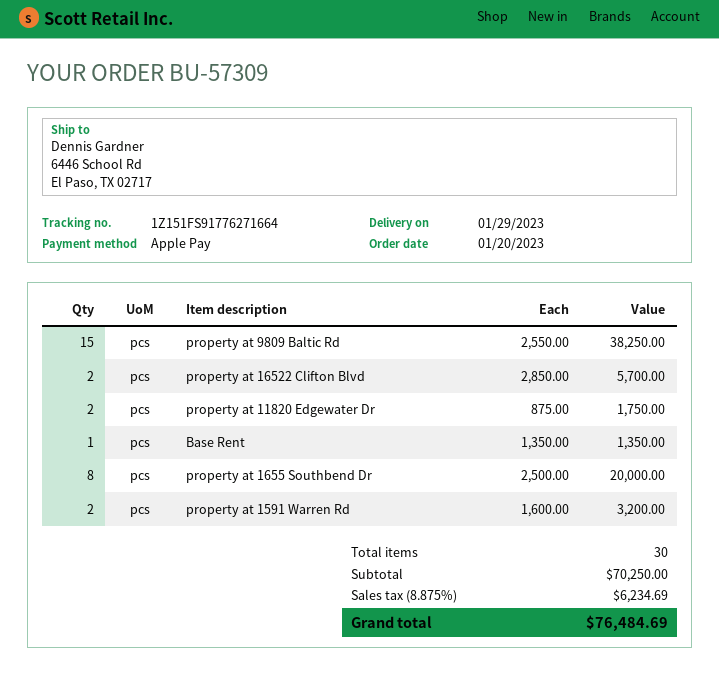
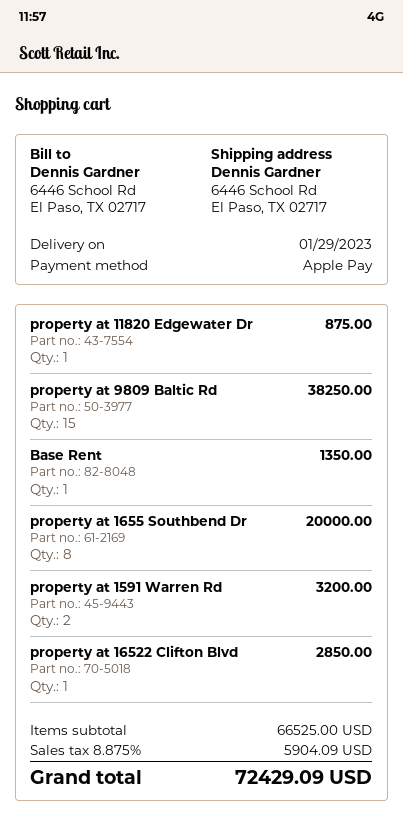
property at 16522 Clifton Blvd: 2 for 5700.00 -> 1 for 2850.00
property at 11820 Edgewater Dr: 2 for 1750.00 -> 1 for 875.00
subtotal: 70250.00 -> 66525.00
tax: 8.875% = 6234.69 -> 8.875% = 5904.09
total: 76484.69 -> 72429.09

